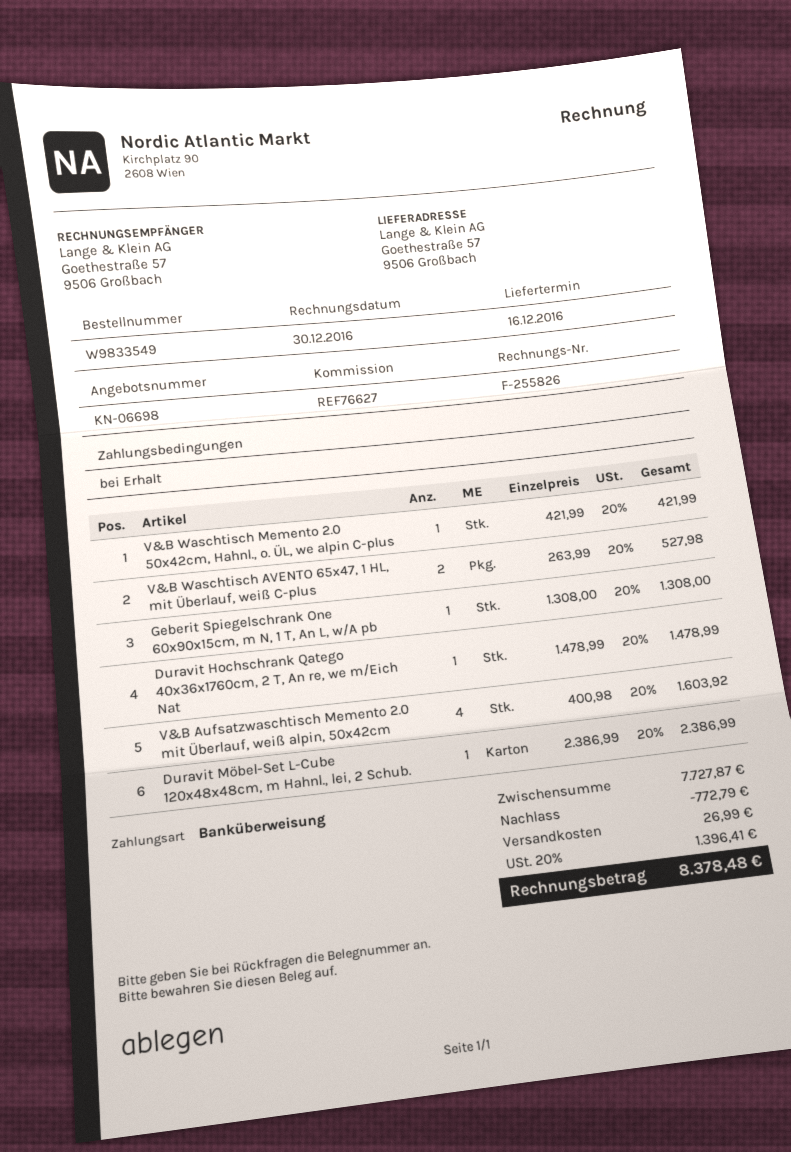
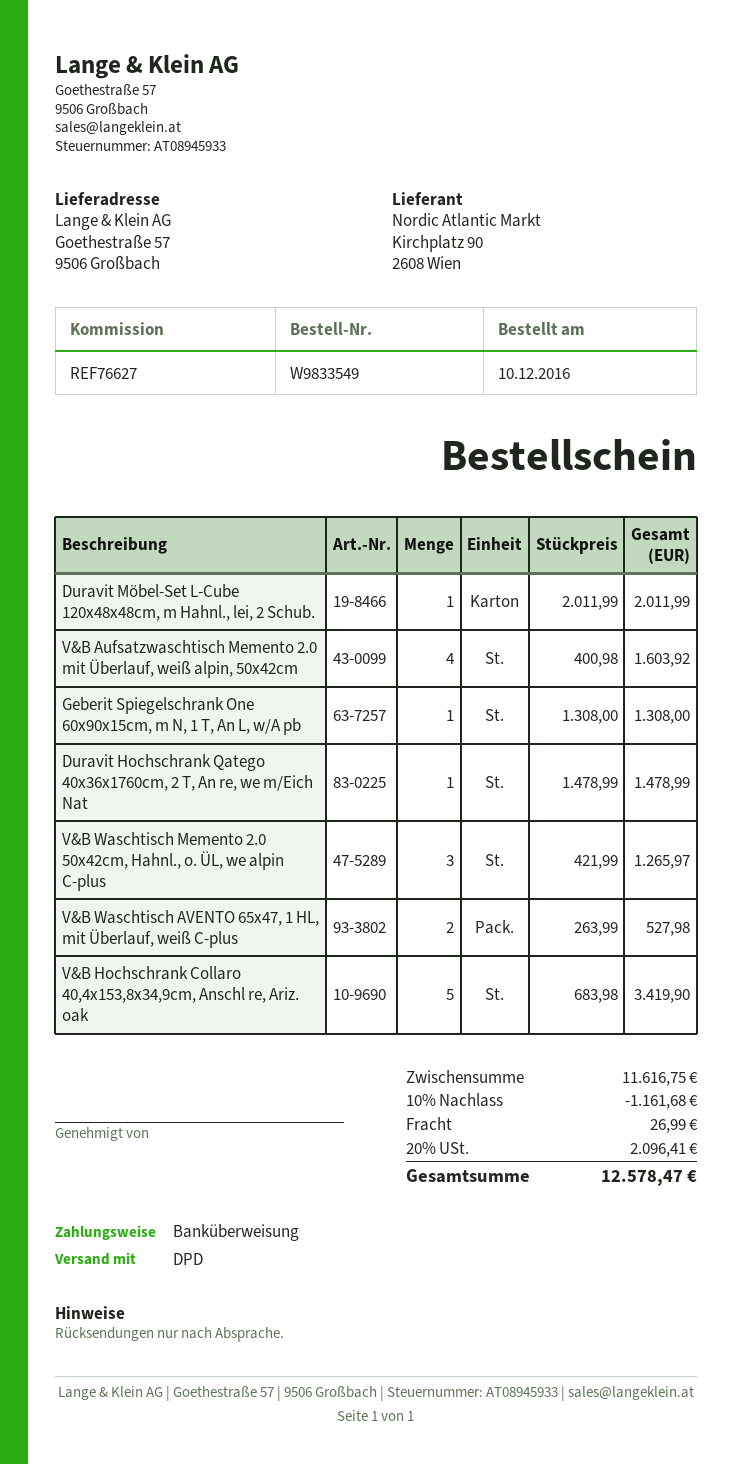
V&B Waschtisch Memento 2.0 50x42cm, Hahnl., o. ÜL, we alpin C-plus: 1 x 421.99 = 421.99 -> 3 x 421.99 = 1265.97
Duravit Möbel-Set L-Cube 120x48x48cm, m Hahnl., lei, 2 Schub.: 1 x 2386.99 = 2386.99 -> 1 x 2011.99 = 2011.99
V&B Hochschrank Collaro 40,4x153,8x34,9cm, Anschl re, Ariz. oak: none -> 5 x 683.98 = 3419.90
subtotal: 7727.87 -> 11616.75
discount: 772.79 -> 1161.68
tax: 20% = 1396.41 -> 20% = 2096.41
total: 8378.48 -> 12578.47

